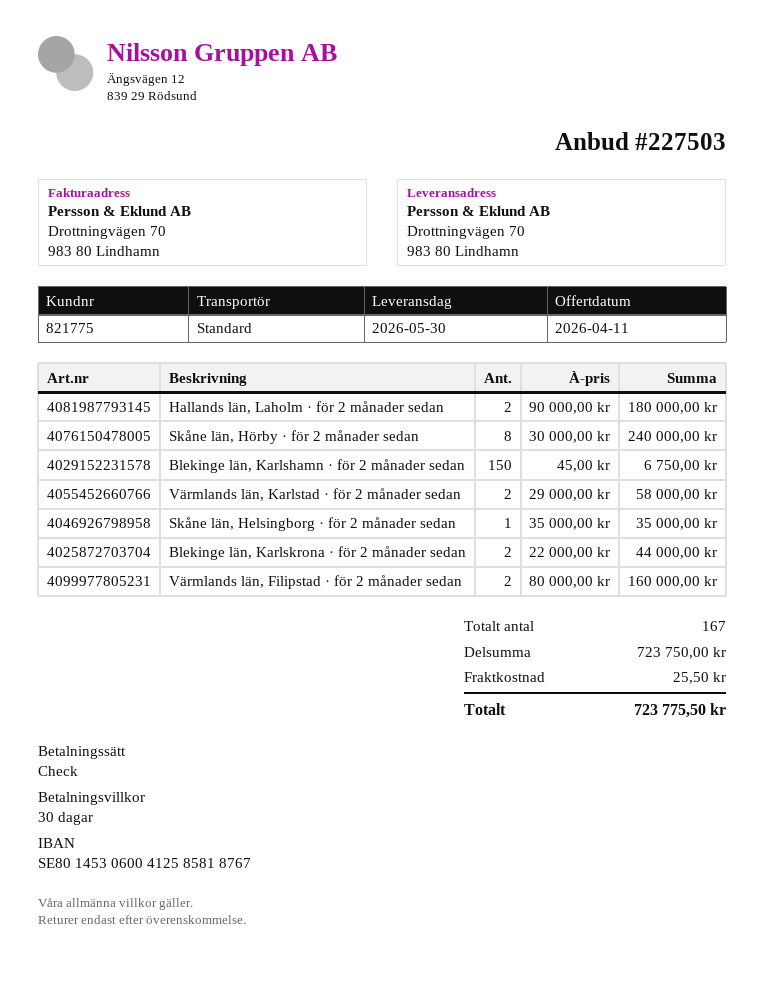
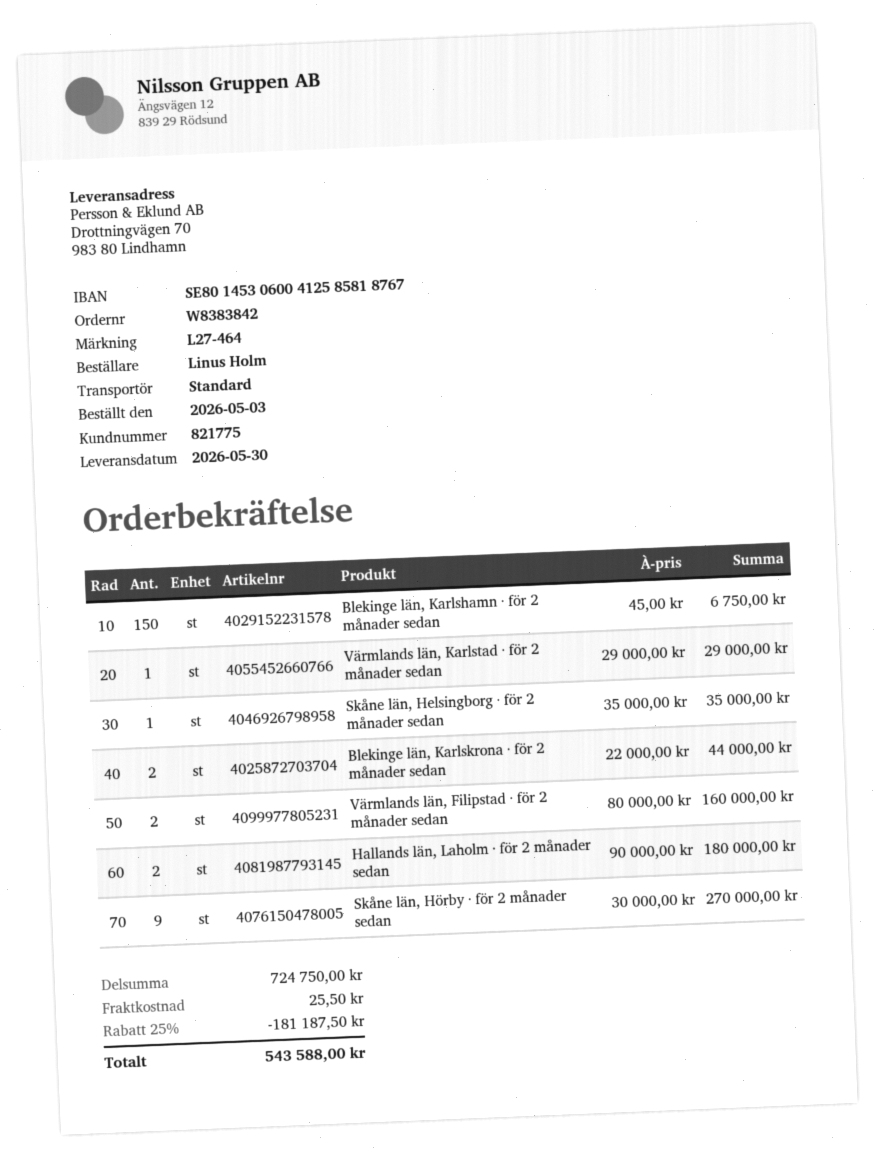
Skåne län, Hörby · för 2 månader sedan: 8 x 30000.00 = 240000.00 -> 9 x 30000.00 = 270000.00
Värmlands län, Karlstad · för 2 månader sedan: 2 x 29000.00 = 58000.00 -> 1 x 29000.00 = 29000.00
subtotal: 723750.00 -> 724750.00
discount: none -> 25% = 181187.50
total: 723775.50 -> 543588.00

